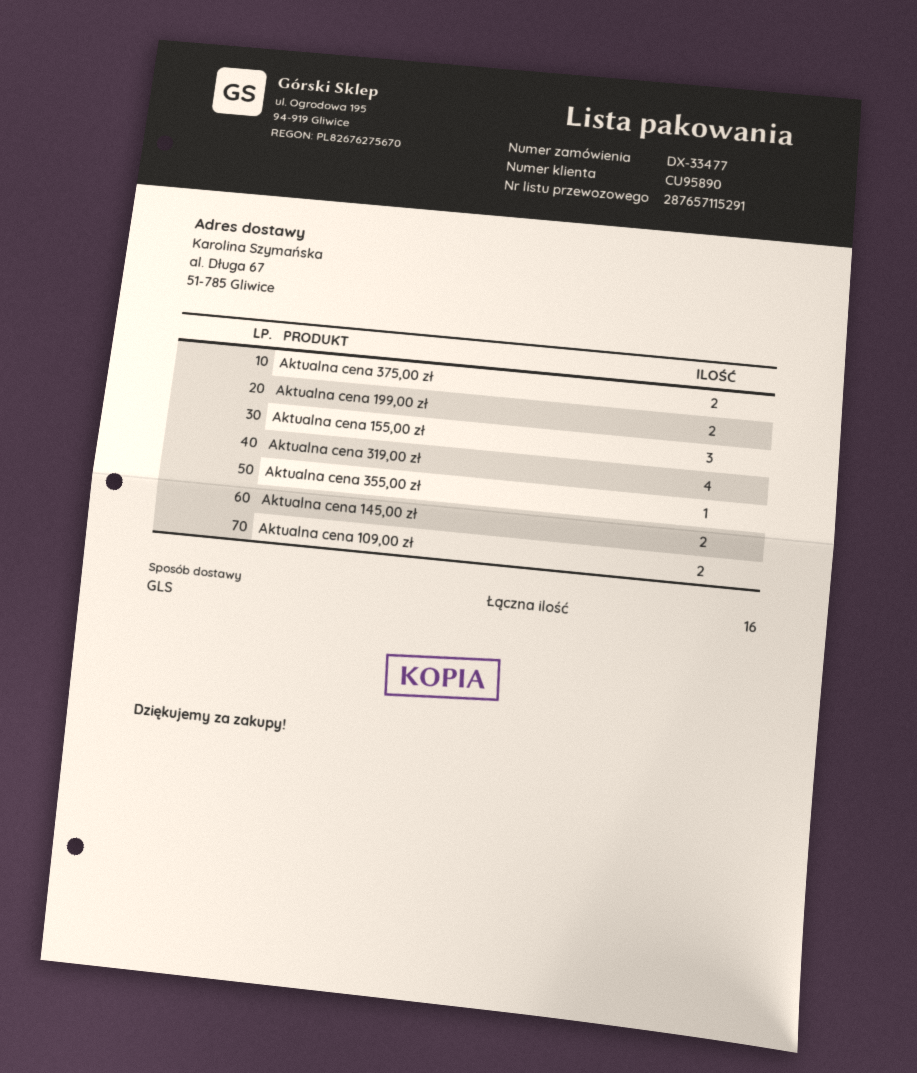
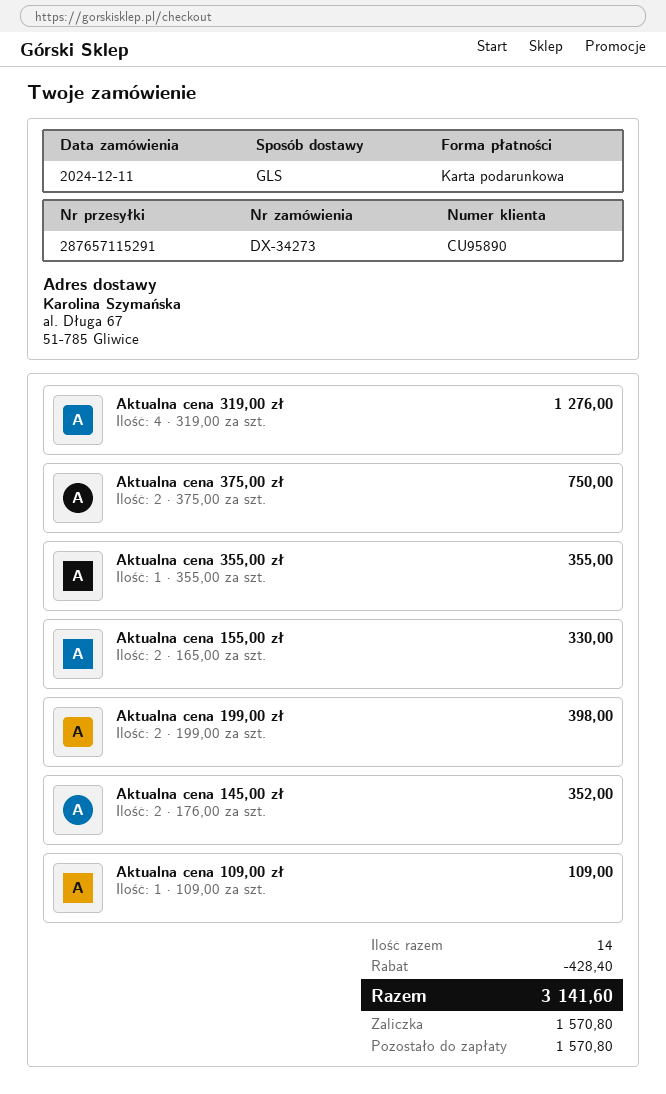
order number: DX-33477 -> DX-34273
Aktualna cena 155,00 zł: 3 -> 2
Aktualna cena 109,00 zł: 2 -> 1
total quantity: 16 -> 14

